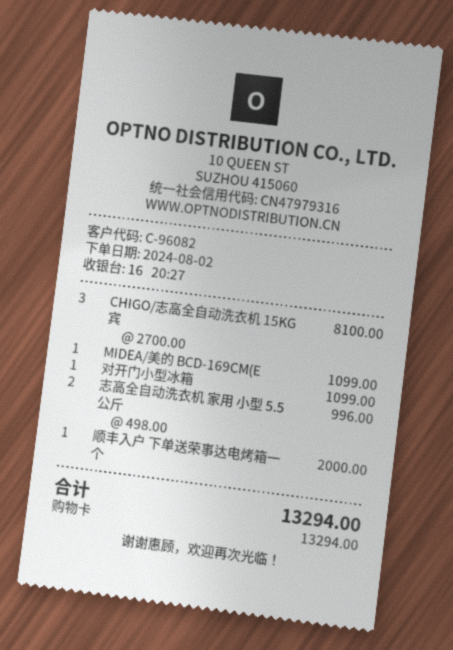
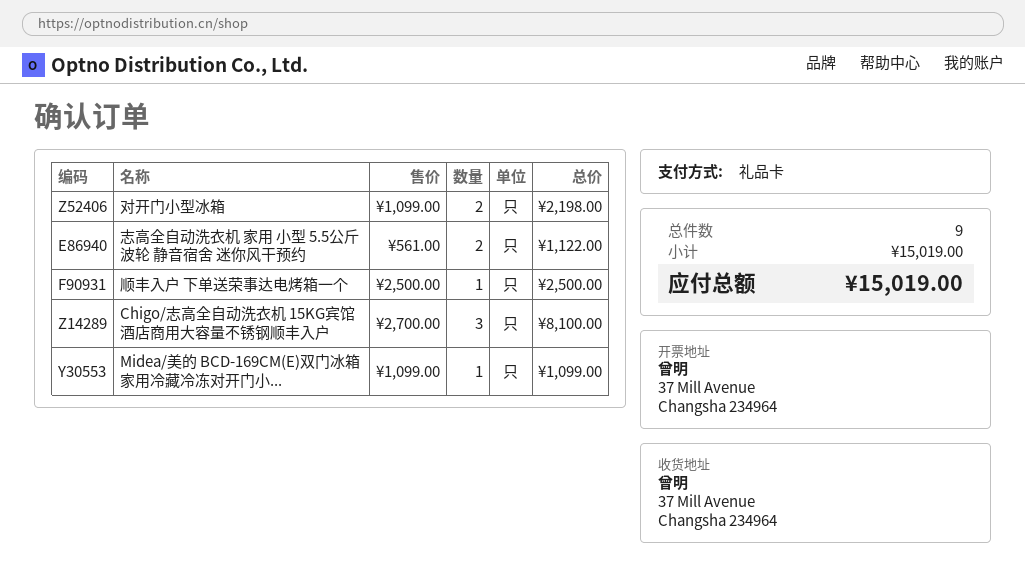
对开门小型冰箱: 1 x 1099.00 = 1099.00 -> 2 x 1099.00 = 2198.00
志高全自动洗衣机 家用 小型 5.5公斤: 2 x 498.00 = 996.00 -> 2 x 561.00 = 1122.00
顺丰入户 下单送荣事达电烤箱一个: 1 x 2000.00 = 2000.00 -> 1 x 2500.00 = 2500.00
total: 13294.00 -> 15019.00

